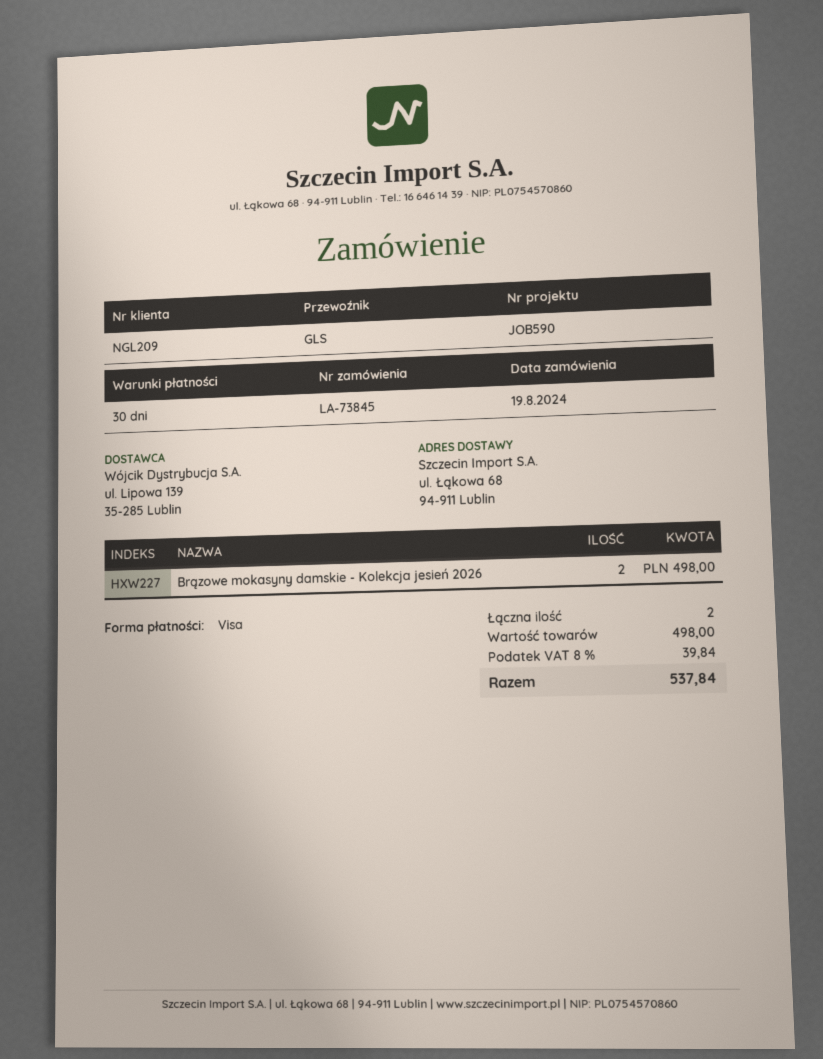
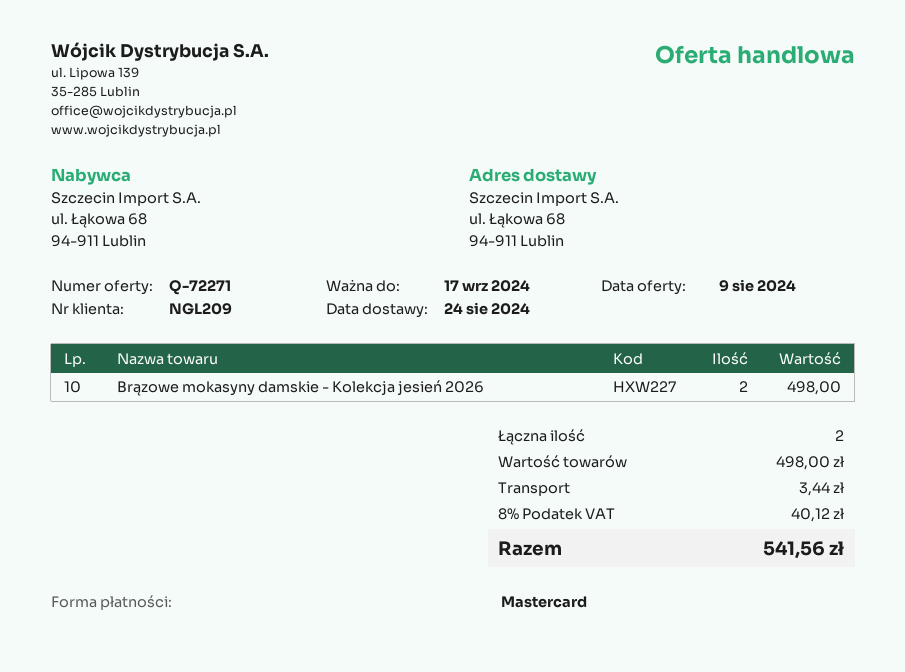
payment method: Visa -> Mastercard
shipping: none -> 3.44
tax: 8% = 39.84 -> 8% = 40.12
total: 537.84 -> 541.56

